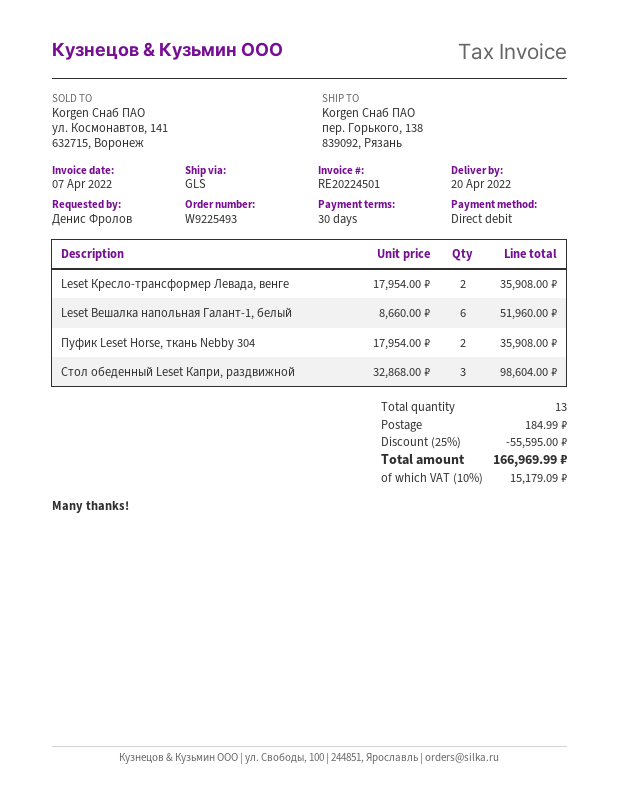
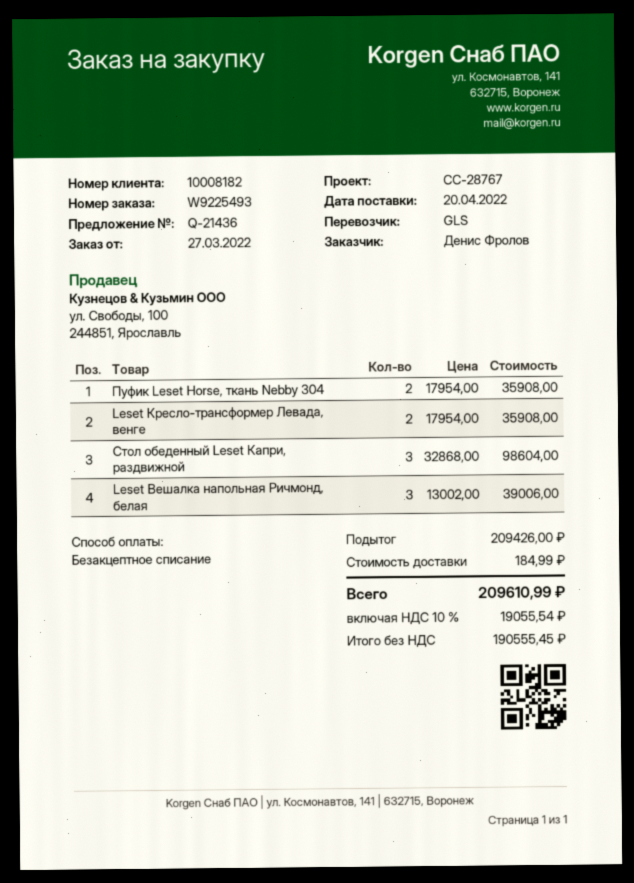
Leset Вешалка напольная Галант-1, белый: 6 x 8660.00 = 51960.00 -> none
Leset Вешалка напольная Ричмонд, белая: none -> 3 x 13002.00 = 39006.00
discount: 25% = 55595.00 -> none
tax: 10% = 15179.09 -> 10% = 19055.54
total: 166969.99 -> 209610.99

